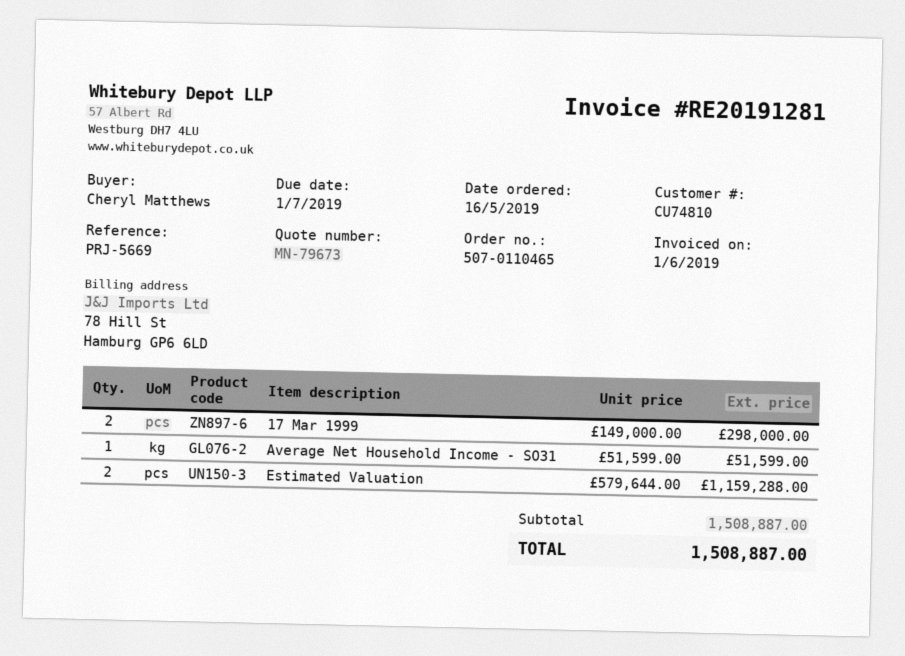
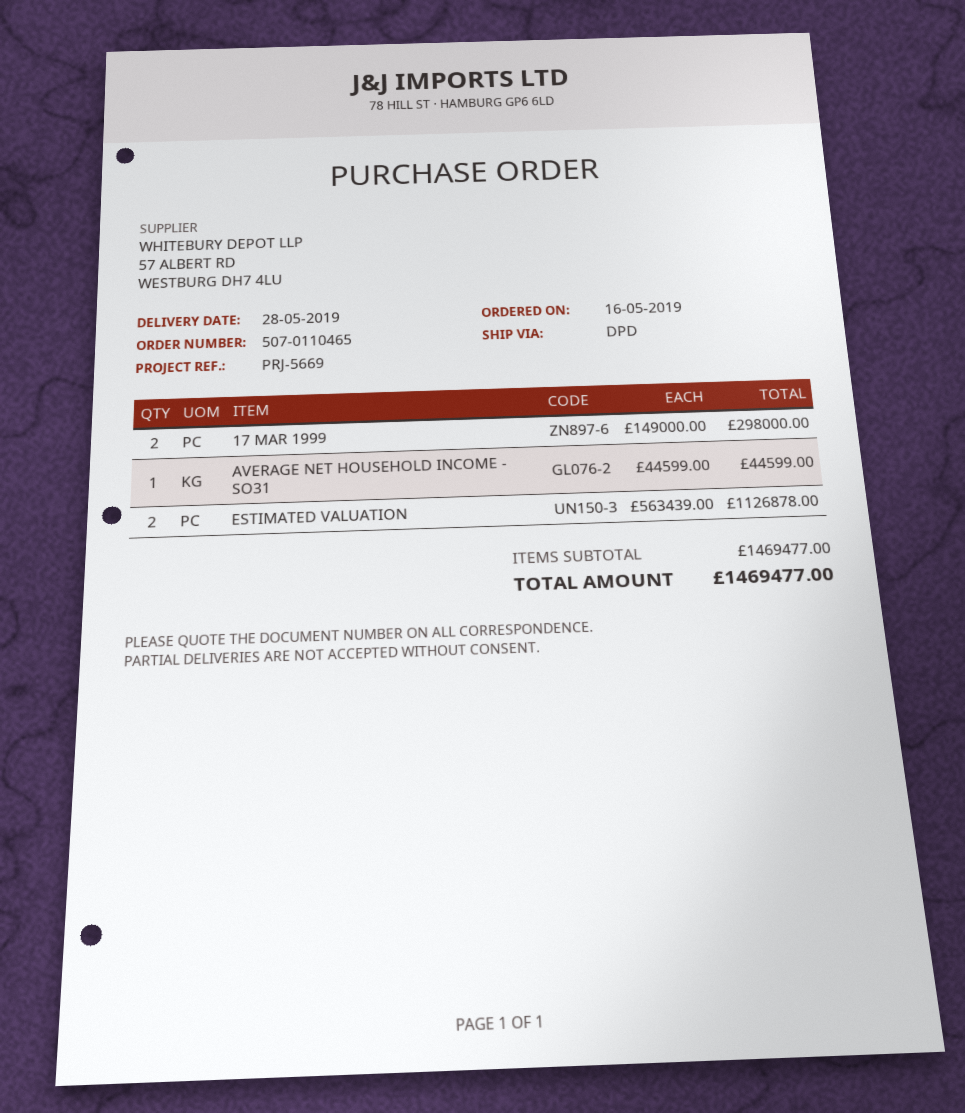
Average Net Household Income - SO31: 1 x 51599.00 = 51599.00 -> 1 x 44599.00 = 44599.00
Estimated Valuation: 2 x 579644.00 = 1159288.00 -> 2 x 563439.00 = 1126878.00
subtotal: 1508887.00 -> 1469477.00
total: 1508887.00 -> 1469477.00

